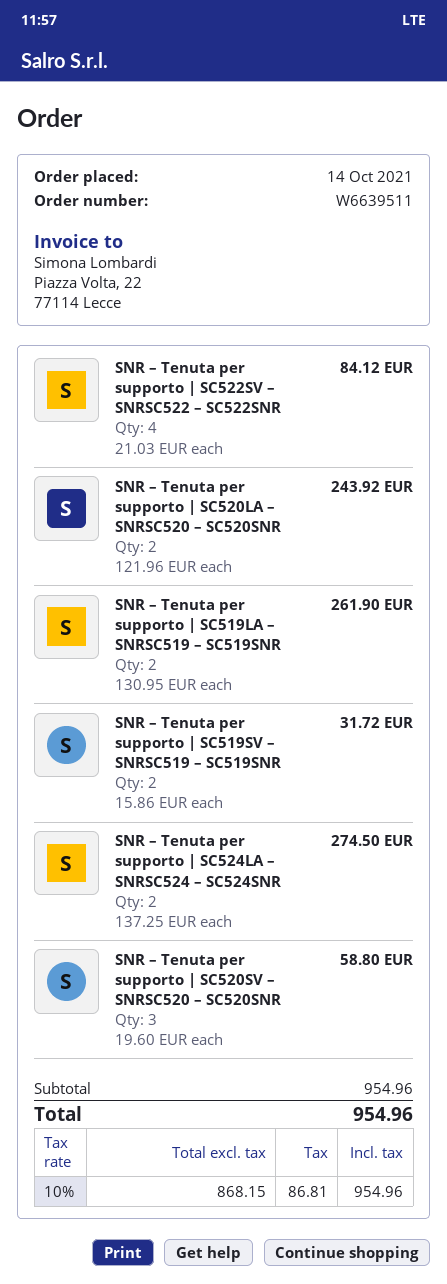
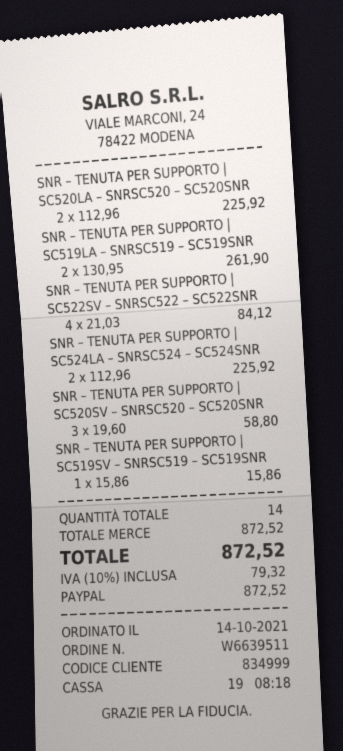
SNR – Tenuta per supporto | SC520LA – SNRSC520 – SC520SNR: 2 x 121.96 = 243.92 -> 2 x 112.96 = 225.92
SNR – Tenuta per supporto | SC519SV – SNRSC519 – SC519SNR: 2 x 15.86 = 31.72 -> 1 x 15.86 = 15.86
SNR – Tenuta per supporto | SC524LA – SNRSC524 – SC524SNR: 2 x 137.25 = 274.50 -> 2 x 112.96 = 225.92
subtotal: 954.96 -> 872.52
tax: 10% = 86.81 -> 10% = 79.32
total: 954.96 -> 872.52

